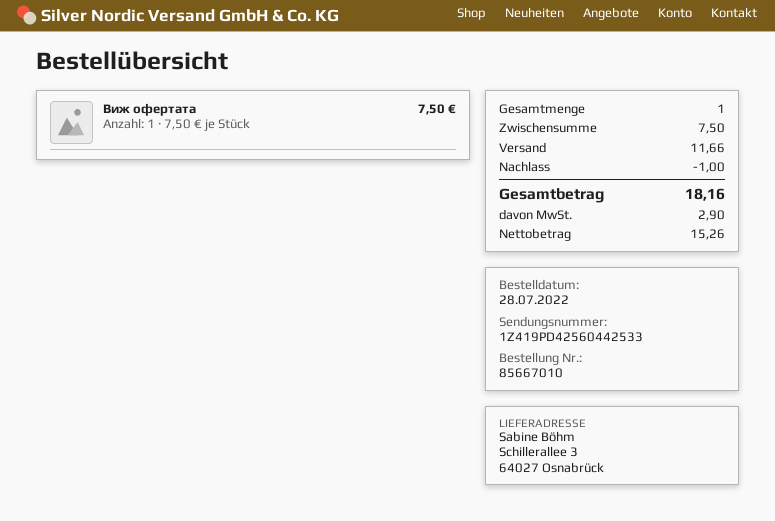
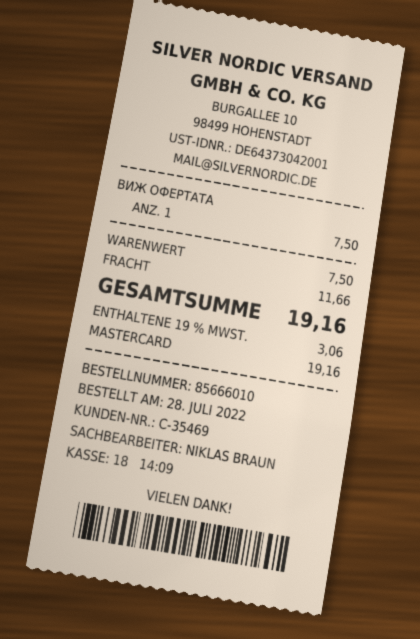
order number: 85667010 -> 85666010
discount: 1.00 -> none
tax: 2.90 -> 3.06
total: 18.16 -> 19.16

